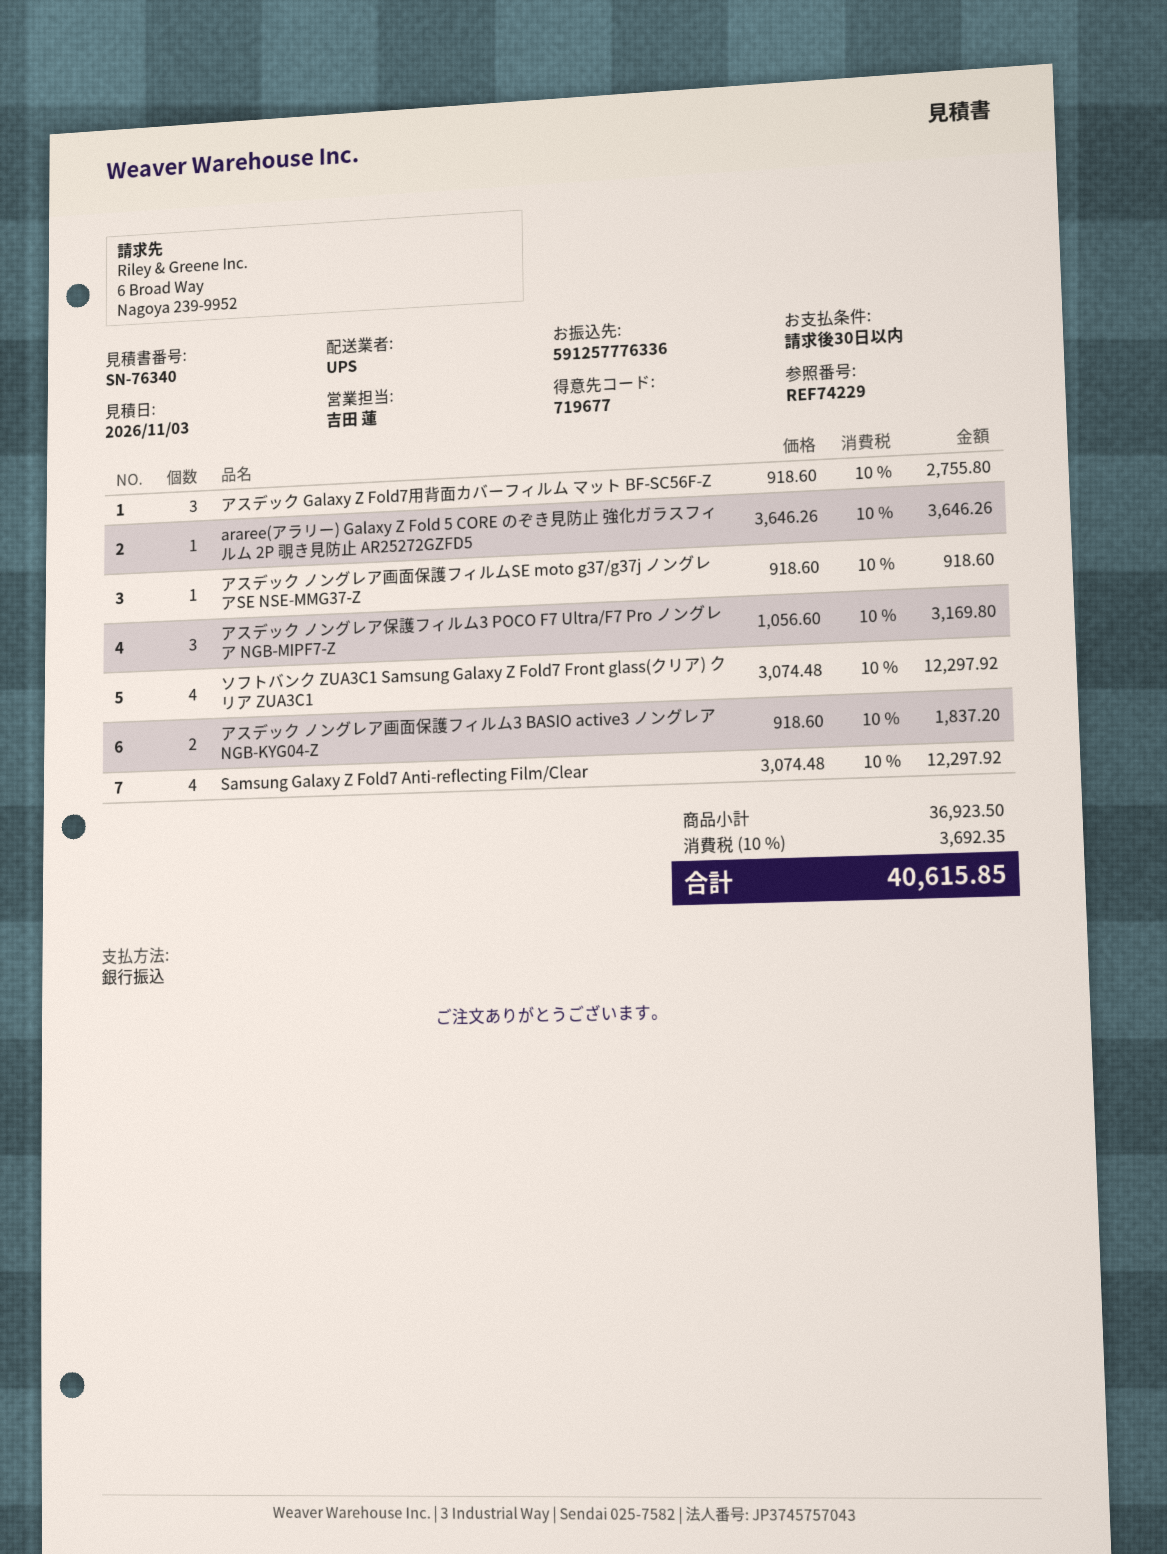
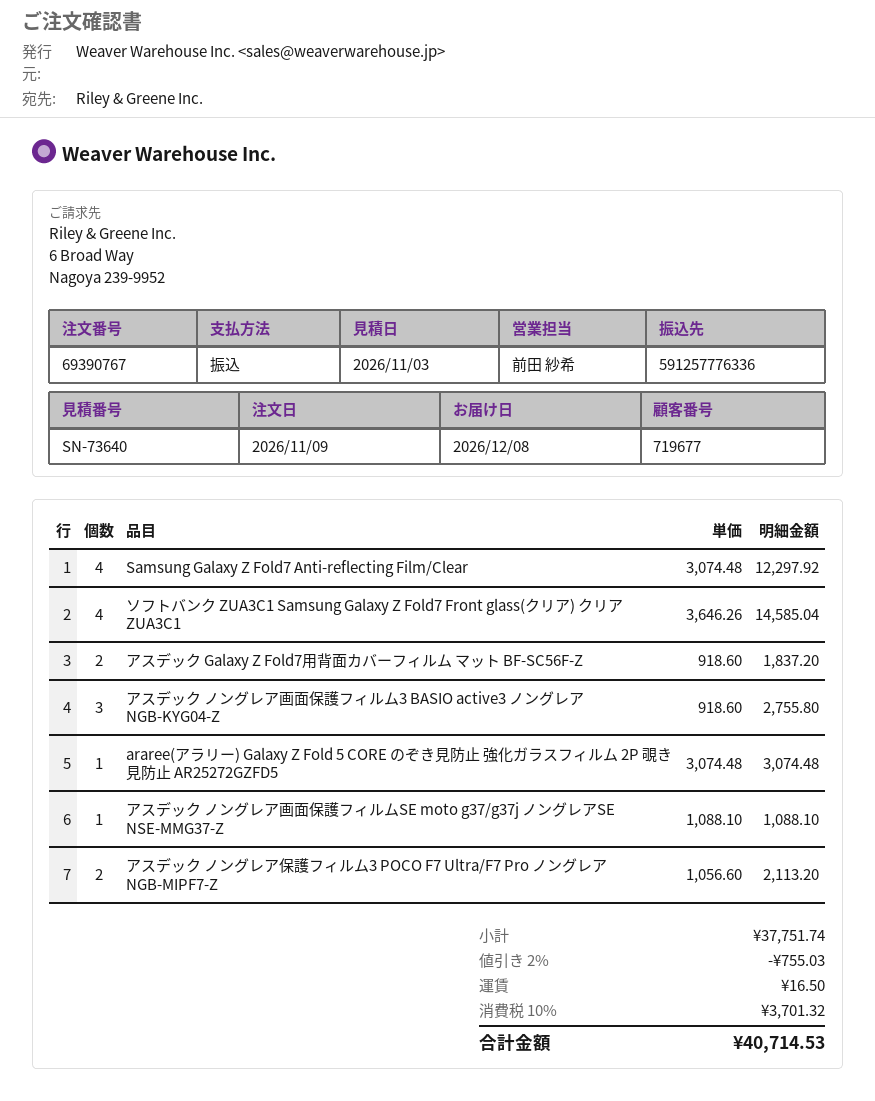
quote number: SN-76340 -> SN-73640
sales rep: 吉田 蓮 -> 前田 紗希
アスデック Galaxy Z Fold7用背面カバーフィルム マット BF-SC56F-Z: 3 x 918.60 = 2755.80 -> 2 x 918.60 = 1837.20
araree(アラリー) Galaxy Z Fold 5 CORE のぞき見防止 強化ガラスフィルム 2P 覗き見防止 AR25272GZFD5: 1 x 3646.26 = 3646.26 -> 1 x 3074.48 = 3074.48
アスデック ノングレア画面保護フィルムSE moto g37/g37j ノングレアSE NSE-MMG37-Z: 1 x 918.60 = 918.60 -> 1 x 1088.10 = 1088.10
アスデック ノングレア保護フィルム3 POCO F7 Ultra/F7 Pro ノングレア NGB-MIPF7-Z: 3 x 1056.60 = 3169.80 -> 2 x 1056.60 = 2113.20
ソフトバンク ZUA3C1 Samsung Galaxy Z Fold7 Front glass(クリア) クリア ZUA3C1: 4 x 3074.48 = 12297.92 -> 4 x 3646.26 = 14585.04
アスデック ノングレア画面保護フィルム3 BASIO active3 ノングレア NGB-KYG04-Z: 2 x 918.60 = 1837.20 -> 3 x 918.60 = 2755.80
subtotal: 36923.50 -> 37751.74
discount: none -> 2% = 755.03
shipping: none -> 16.50
tax: 10% = 3692.35 -> 10% = 3701.32
total: 40615.85 -> 40714.53

